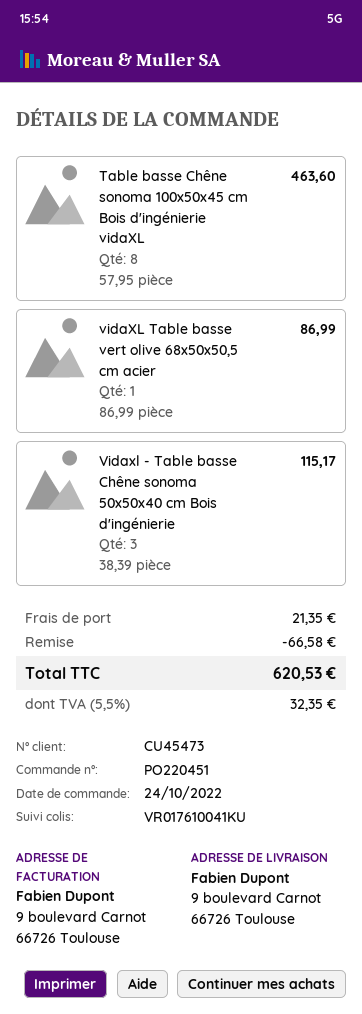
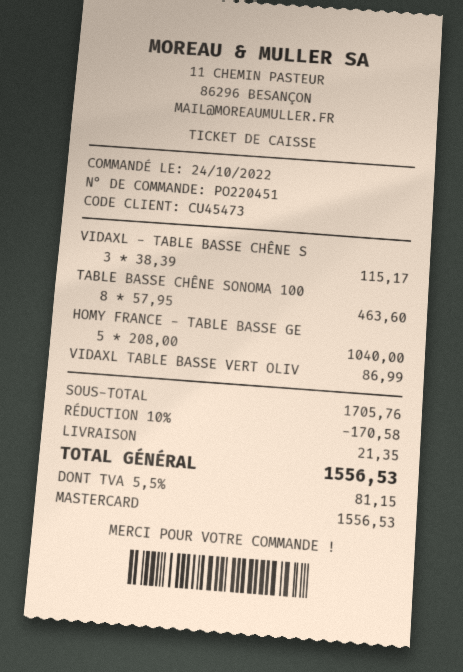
HOMY FRANCE - TABLE BASSE GE: none -> 5 x 208.00 = 1040.00
discount: 66.58 -> 170.58
tax: 5.5% = 32.35 -> 5.5% = 81.15
total: 620.53 -> 1556.53

